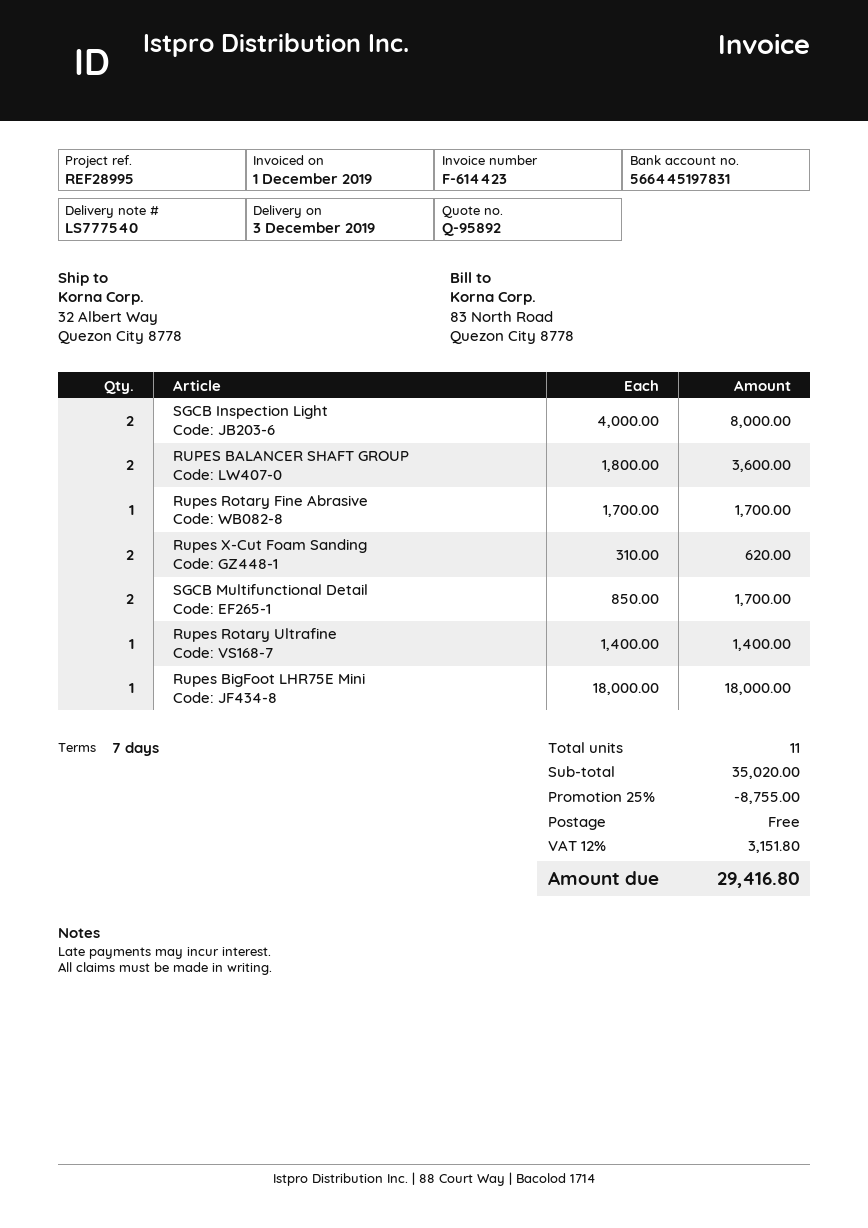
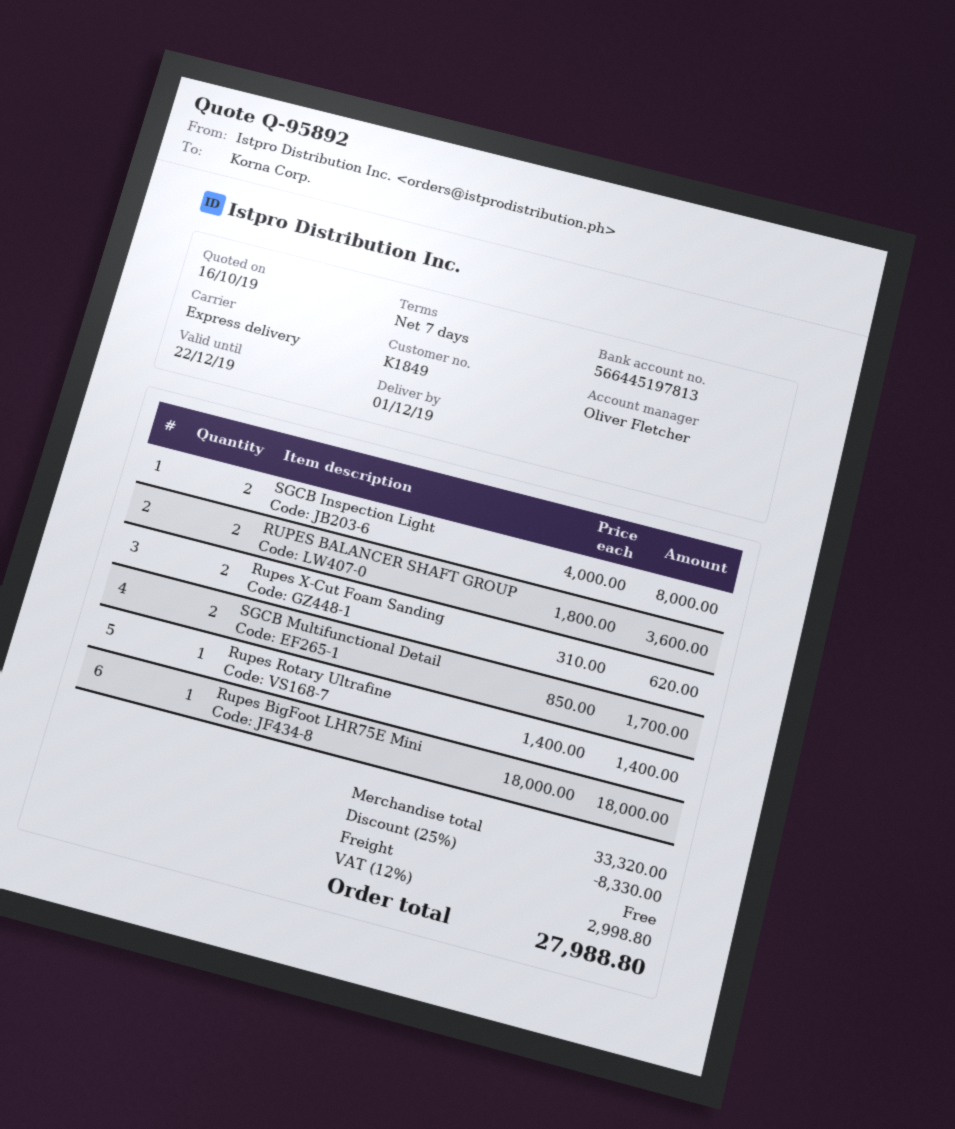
delivery date: 2019-12-03 -> 2019-12-01
bank account: 566445197831 -> 566445197813
Rupes Rotary Fine Abrasive: 1 x 1700.00 = 1700.00 -> none
subtotal: 35020.00 -> 33320.00
discount: 25% = 8755.00 -> 25% = 8330.00
tax: 12% = 3151.80 -> 12% = 2998.80
total: 29416.80 -> 27988.80

